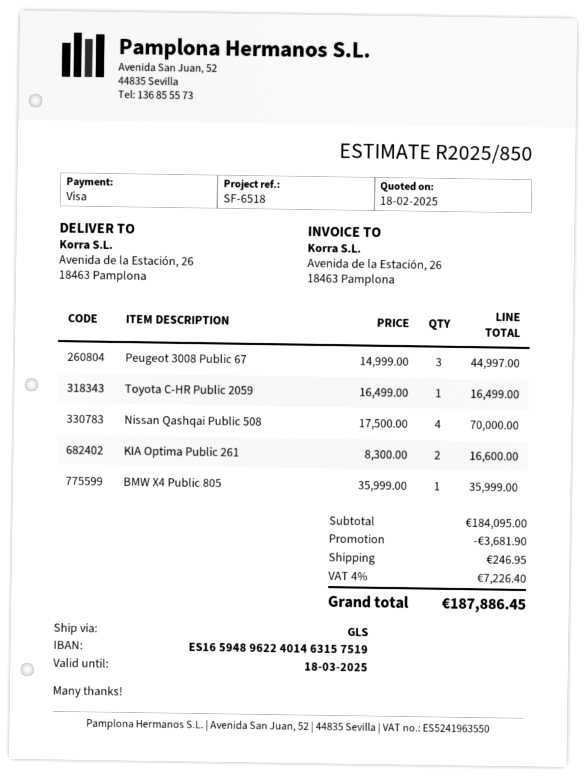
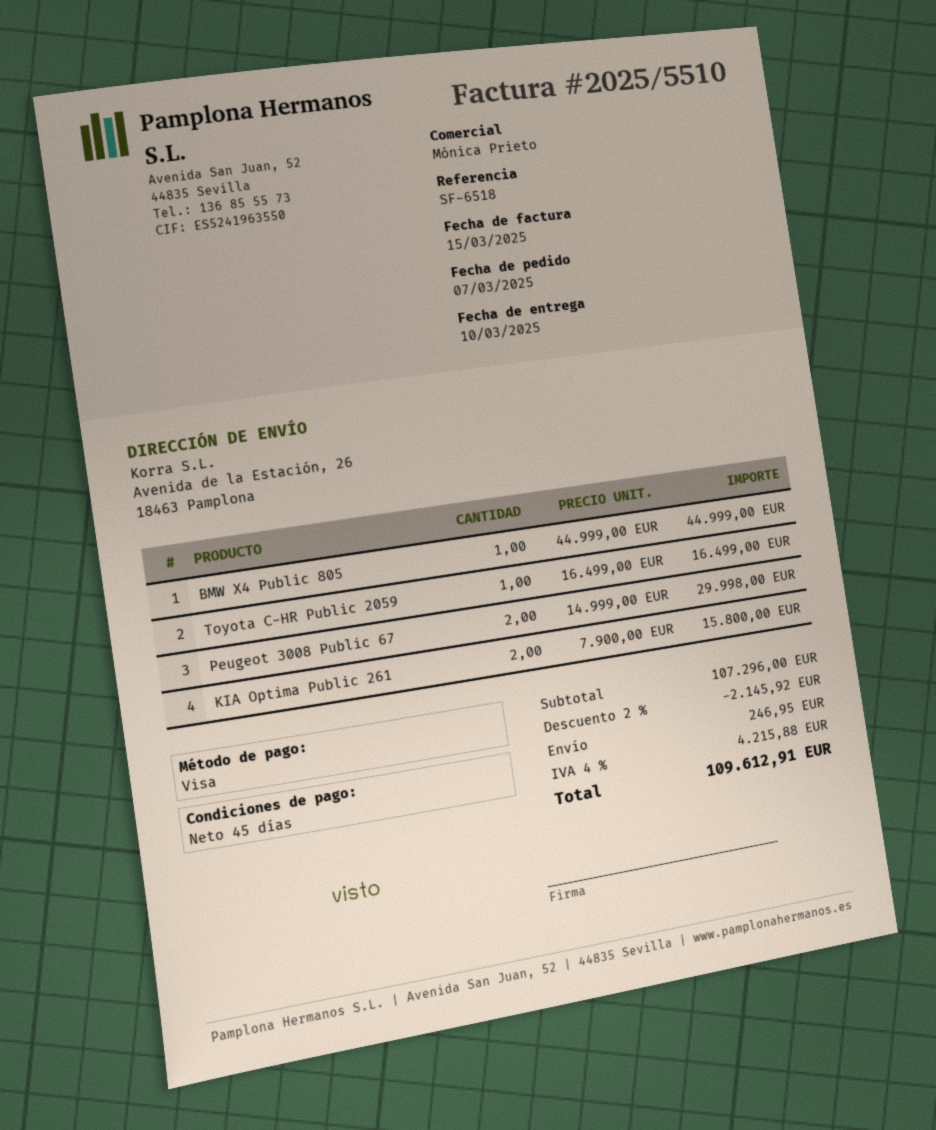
Peugeot 3008 Public 67: 3 x 14999.00 = 44997.00 -> 2 x 14999.00 = 29998.00
Nissan Qashqai Public 508: 4 x 17500.00 = 70000.00 -> none
KIA Optima Public 261: 2 x 8300.00 = 16600.00 -> 2 x 7900.00 = 15800.00
BMW X4 Public 805: 1 x 35999.00 = 35999.00 -> 1 x 44999.00 = 44999.00
subtotal: 184095.00 -> 107296.00
discount: 3681.90 -> 2145.92
tax: 4% = 7226.40 -> 4% = 4215.88
total: 187886.45 -> 109612.91

